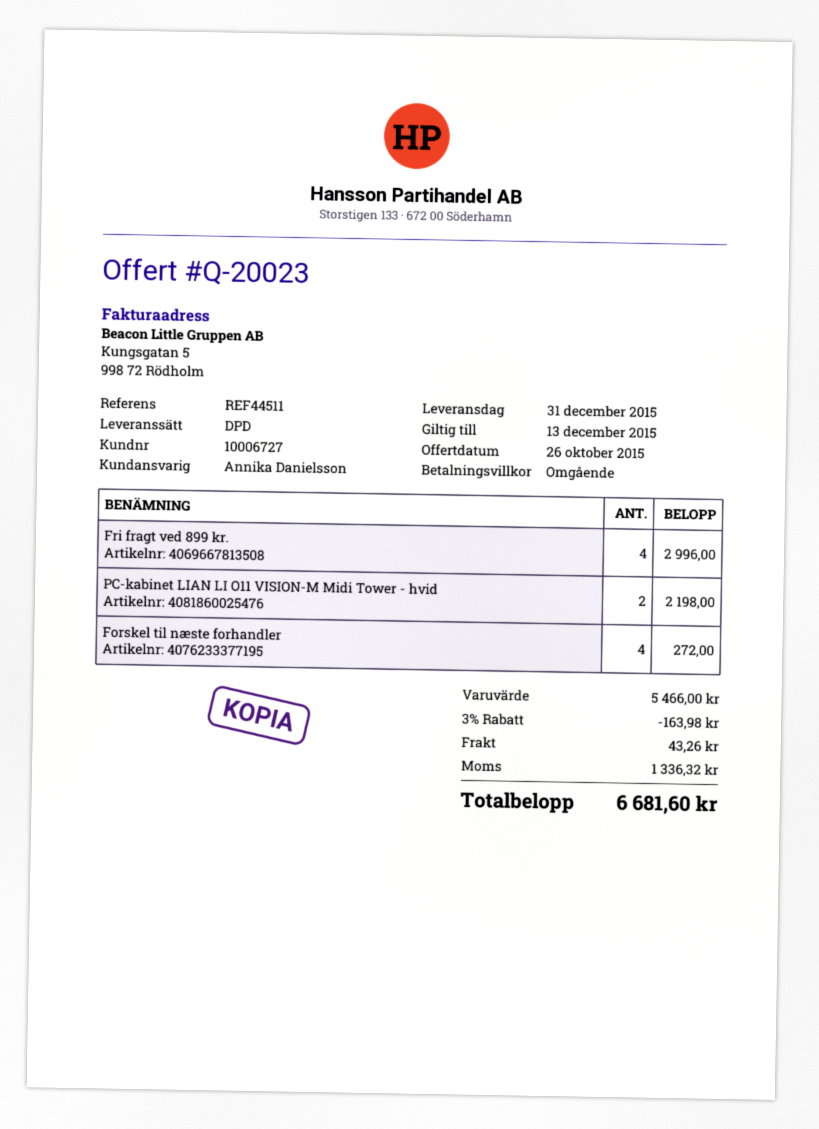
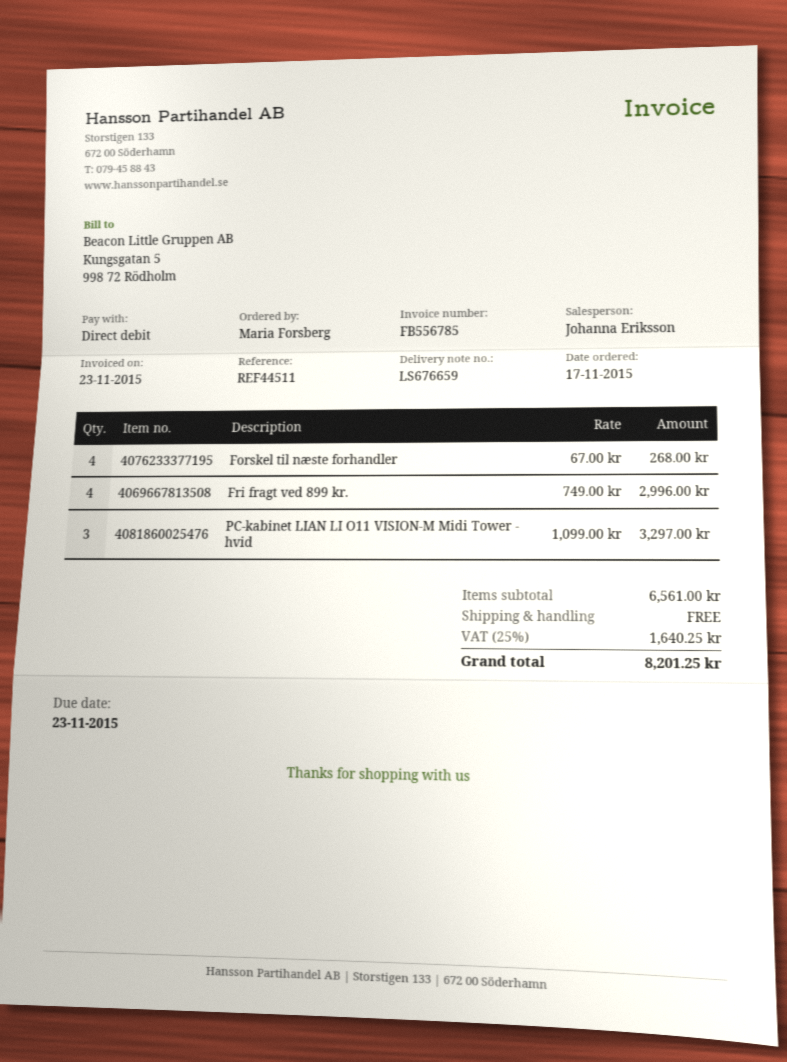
sales rep: Annika Danielsson -> Johanna Eriksson
PC-kabinet LIAN LI O11 VISION-M Midi Tower - hvid: 2 for 2198.00 -> 3 for 3297.00
Forskel til næste forhandler: 4 for 272.00 -> 4 for 268.00
subtotal: 5466.00 -> 6561.00
discount: 3% = 163.98 -> none
shipping: 43.26 -> 0.00
tax: 1336.32 -> 1640.25
total: 6681.60 -> 8201.25

